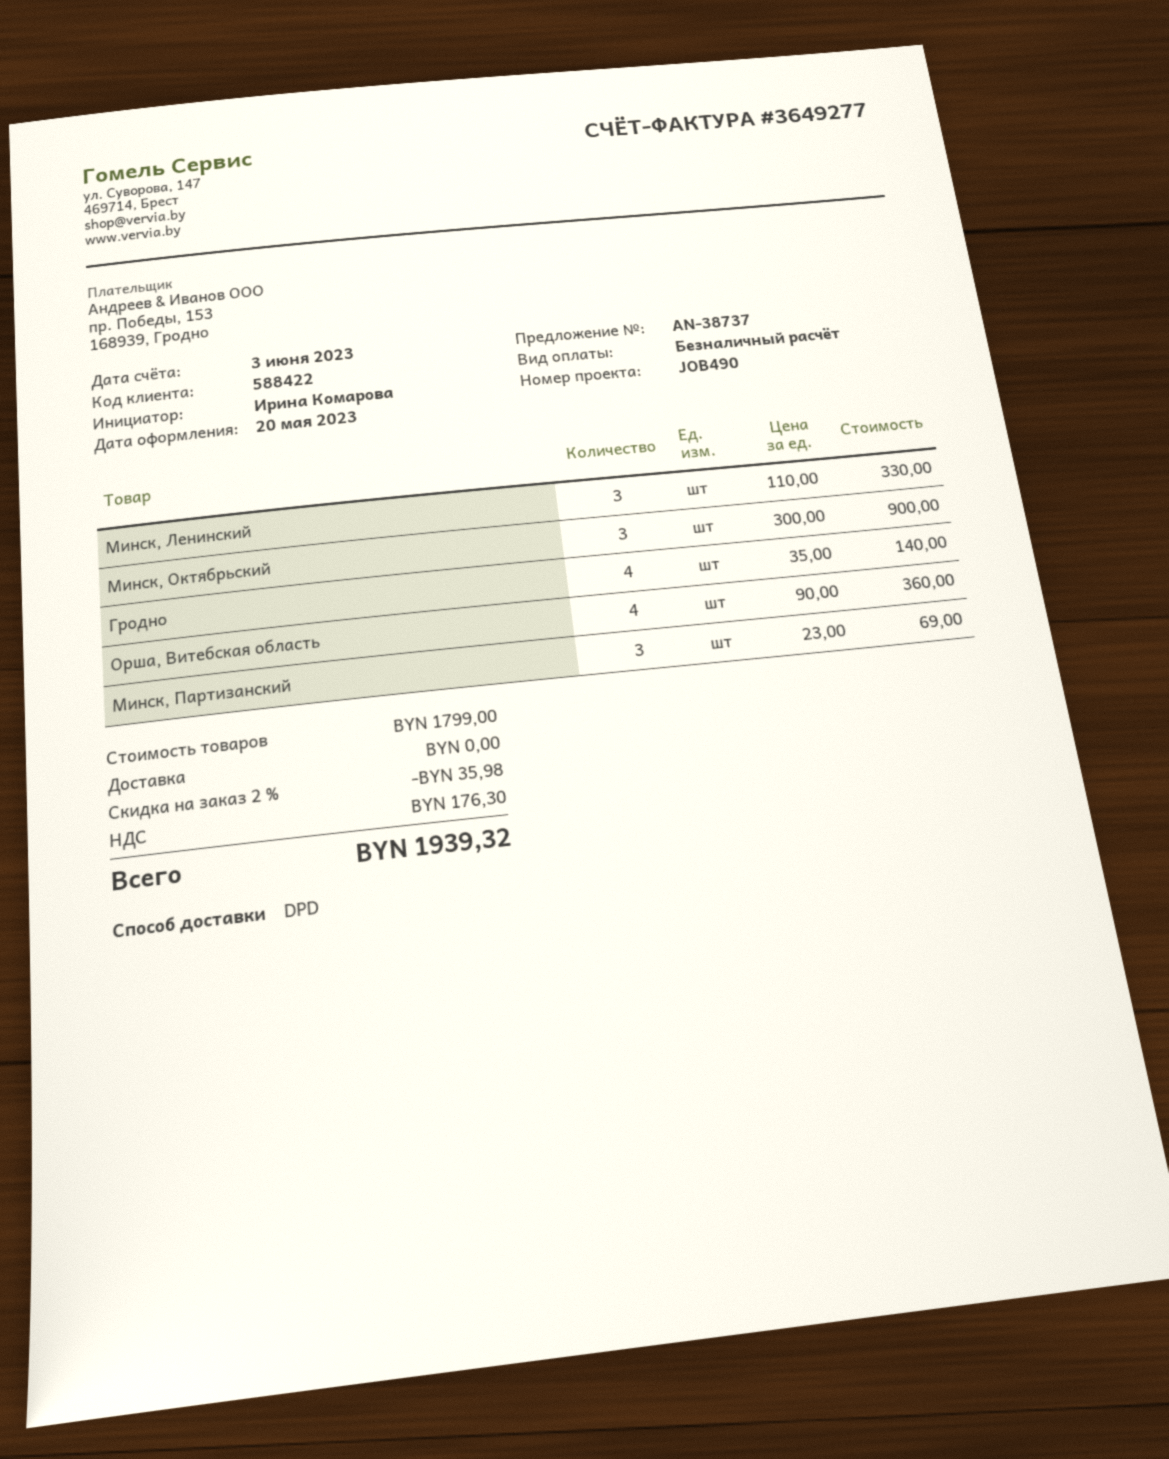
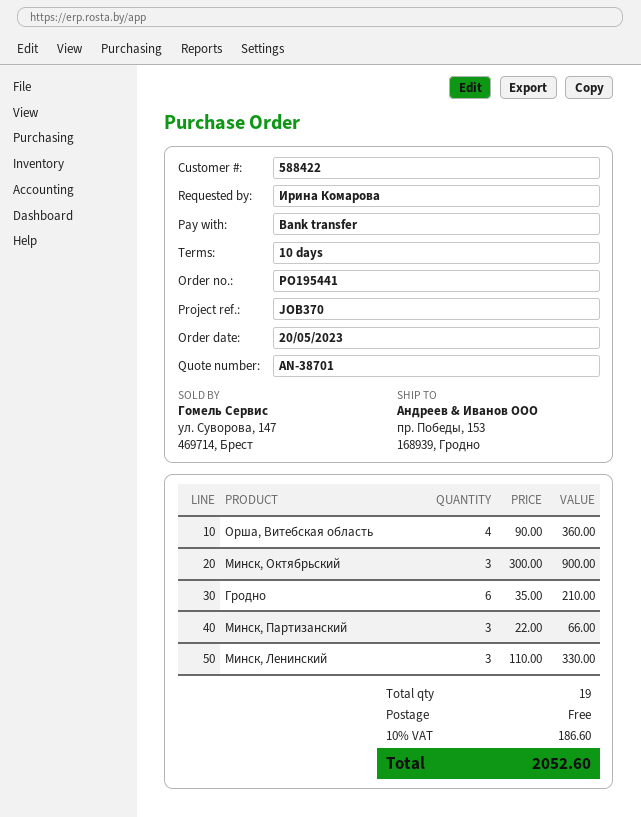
quote number: AN-38737 -> AN-38701
reference: JOB490 -> JOB370
Гродно: 4 x 35.00 = 140.00 -> 6 x 35.00 = 210.00
Минск, Партизанский: 3 x 23.00 = 69.00 -> 3 x 22.00 = 66.00
discount: 2% = 35.98 -> none
tax: 176.30 -> 186.60
total: 1939.32 -> 2052.60

